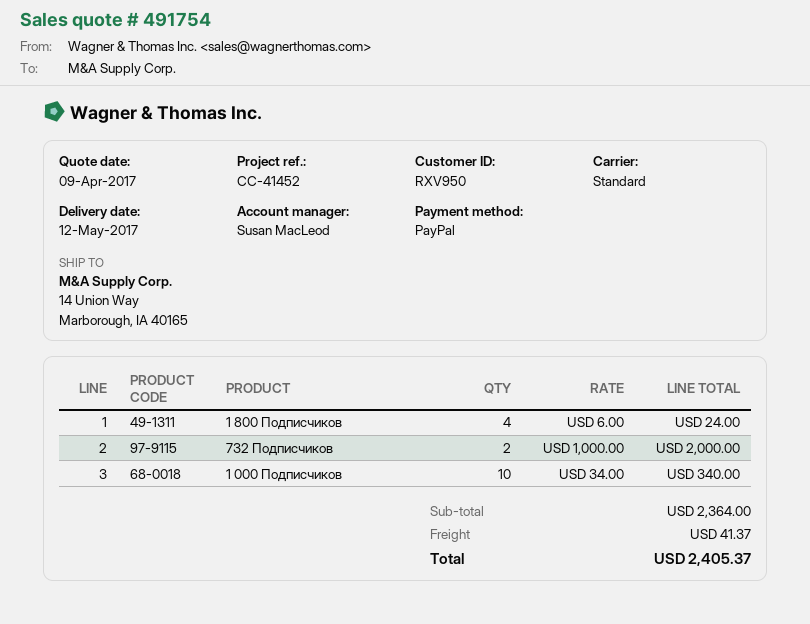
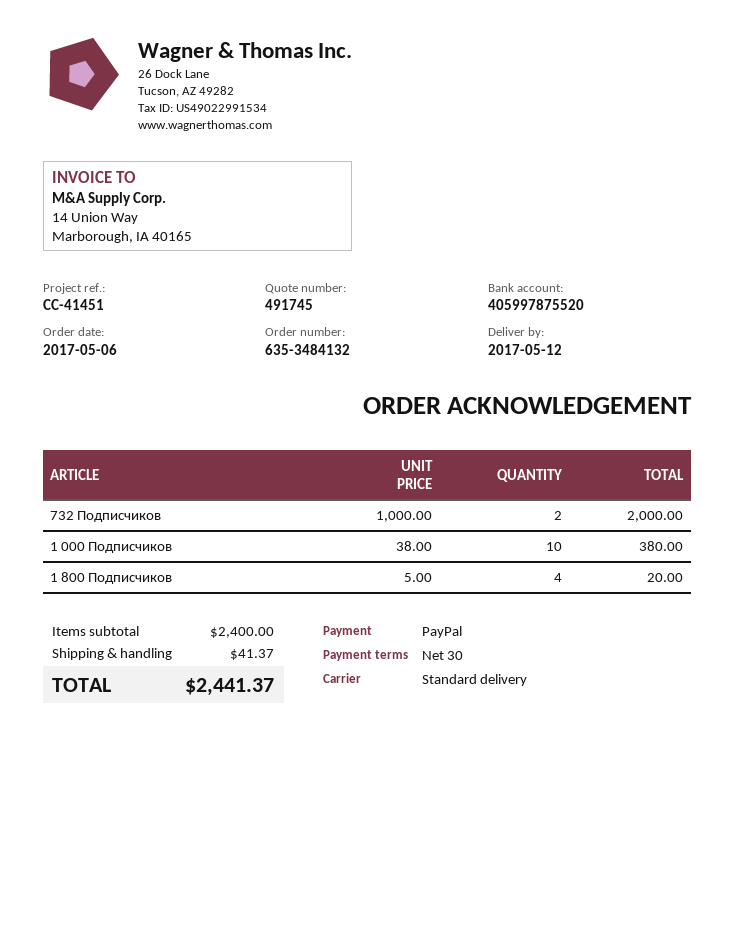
quote number: 491754 -> 491745
reference: CC-41452 -> CC-41451
1 800 Подписчиков: 4 x 6.00 = 24.00 -> 4 x 5.00 = 20.00
1 000 Подписчиков: 10 x 34.00 = 340.00 -> 10 x 38.00 = 380.00
subtotal: 2364.00 -> 2400.00
total: 2405.37 -> 2441.37

